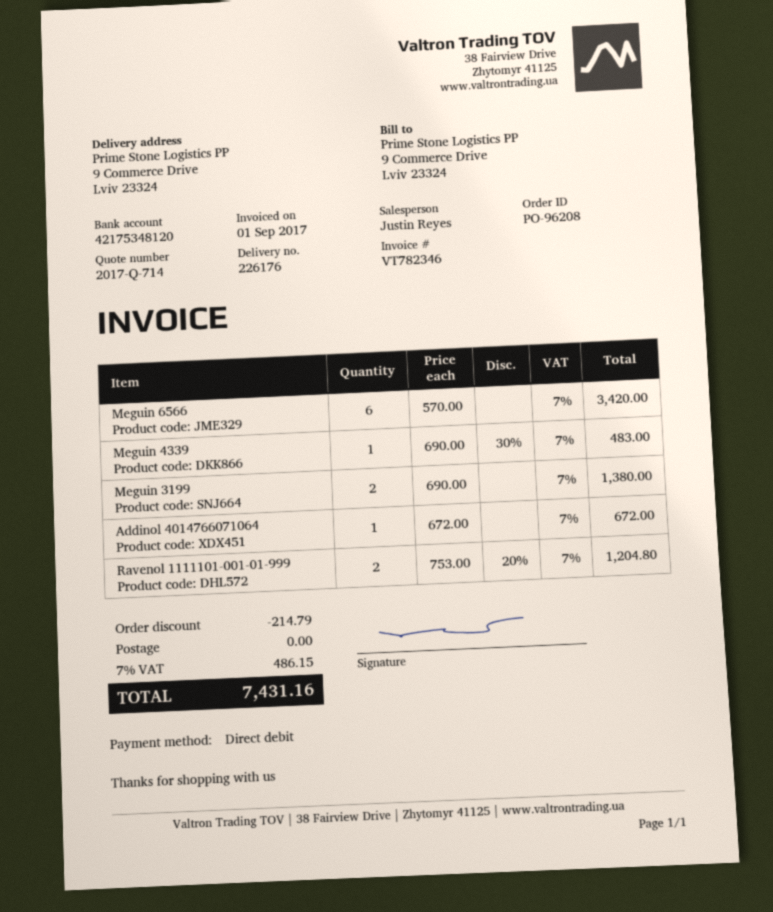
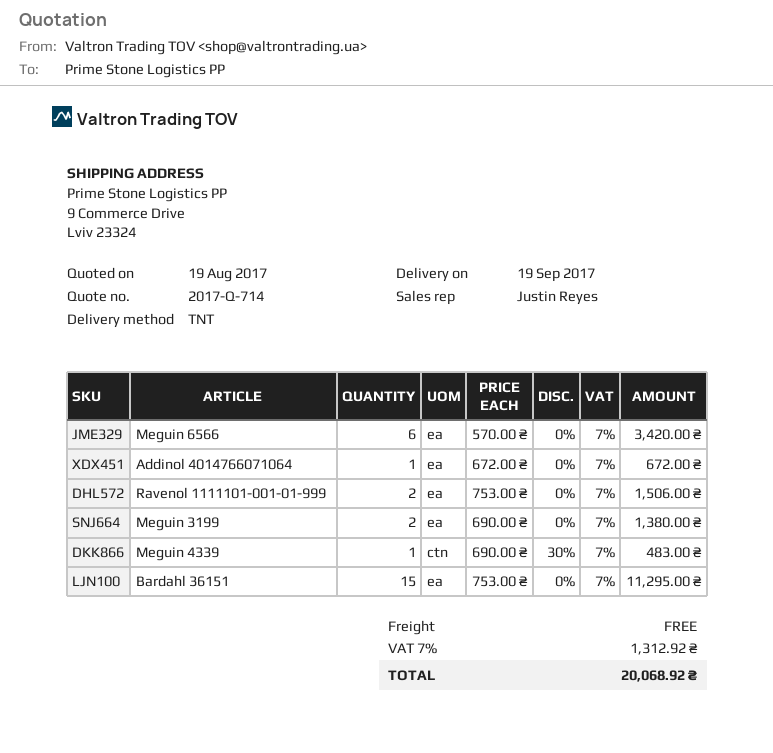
Ravenol 1111101-001-01-999: 2 x 753.00 - 20% = 1204.80 -> 2 x 753.00 = 1506.00
Bardahl 36151: none -> 15 x 753.00 = 11295.00
discount: 214.79 -> none
tax: 7% = 486.15 -> 7% = 1312.92
total: 7431.16 -> 20068.92

